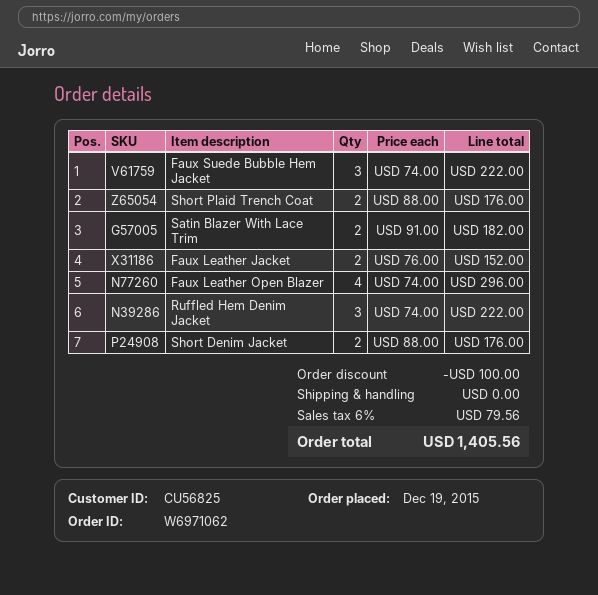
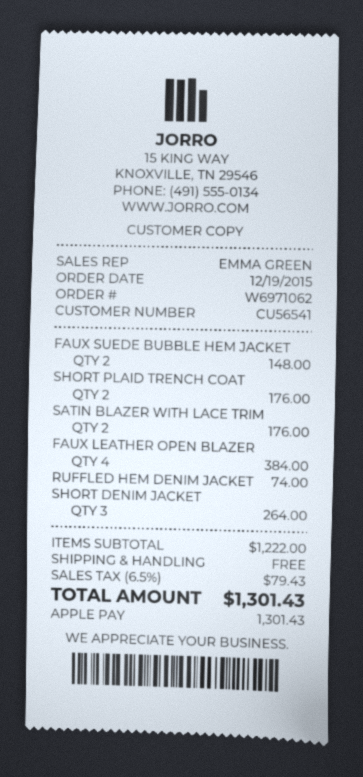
customer number: CU56825 -> CU56541
Faux Suede Bubble Hem Jacket: 3 for 222.00 -> 2 for 148.00
Satin Blazer With Lace Trim: 2 for 182.00 -> 2 for 176.00
Faux Leather Jacket: 2 for 152.00 -> none
Faux Leather Open Blazer: 4 for 296.00 -> 4 for 384.00
Ruffled Hem Denim Jacket: 3 for 222.00 -> 1 for 74.00
Short Denim Jacket: 2 for 176.00 -> 3 for 264.00
discount: 100.00 -> none
tax: 6% = 79.56 -> 6.5% = 79.43
total: 1405.56 -> 1301.43

